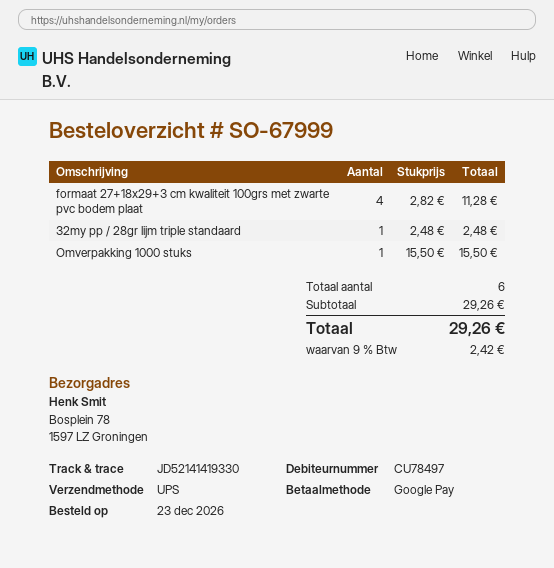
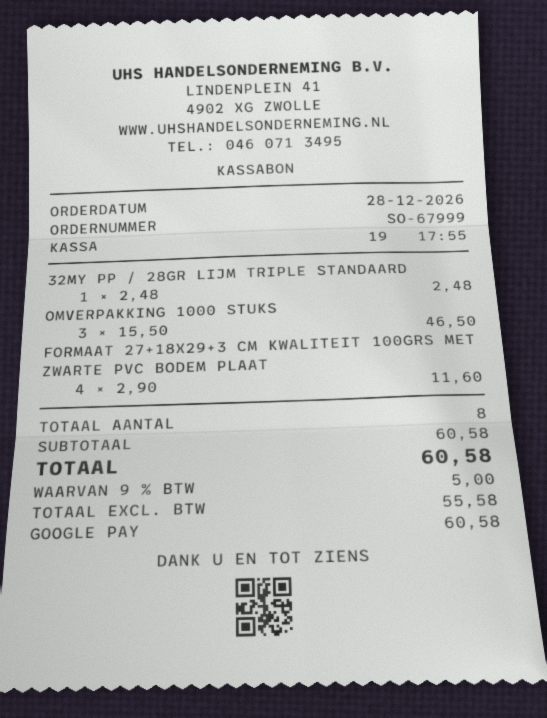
order date: 2026-12-23 -> 2026-12-28
formaat 27+18x29+3 cm kwaliteit 100grs met zwarte pvc bodem plaat: 4 x 2.82 = 11.28 -> 4 x 2.90 = 11.60
Omverpakking 1000 stuks: 1 x 15.50 = 15.50 -> 3 x 15.50 = 46.50
total quantity: 6 -> 8
subtotal: 29.26 -> 60.58
tax: 9% = 2.42 -> 9% = 5.00
total: 29.26 -> 60.58

